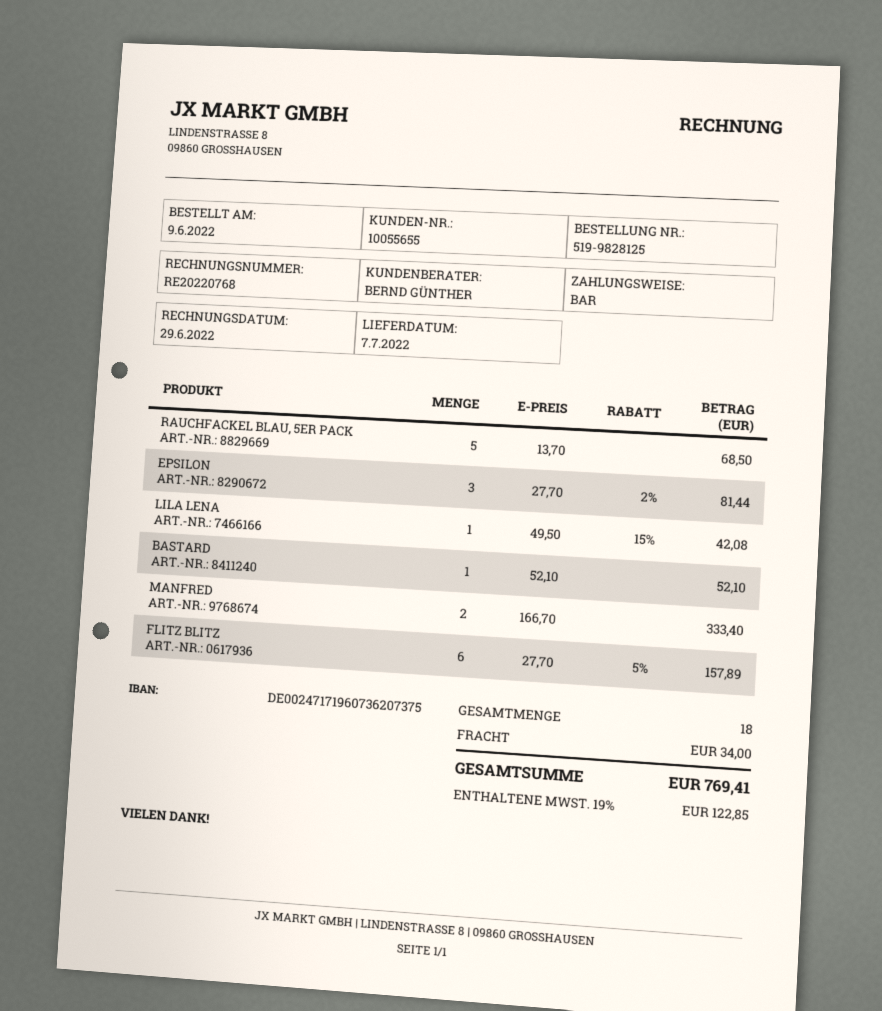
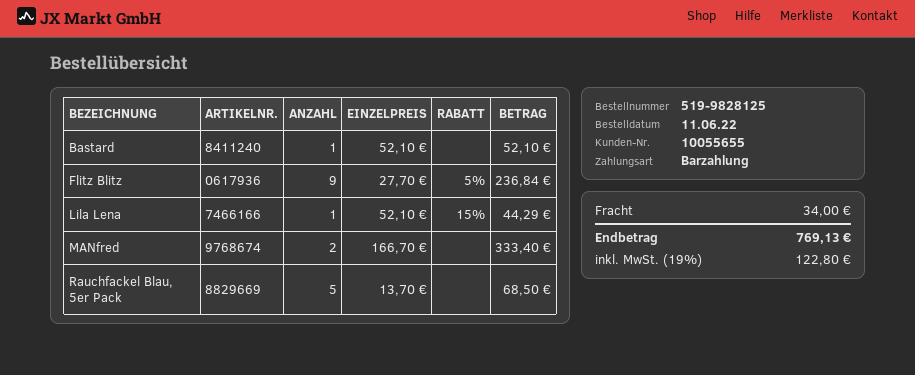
order date: 2022-06-09 -> 2022-06-11
EPSILON: 3 x 27.70 - 2% = 81.44 -> none
LILA LENA: 1 x 49.50 - 15% = 42.08 -> 1 x 52.10 - 15% = 44.29
FLITZ BLITZ: 6 x 27.70 - 5% = 157.89 -> 9 x 27.70 - 5% = 236.84
tax: 19% = 122.85 -> 19% = 122.80
total: 769.41 -> 769.13

